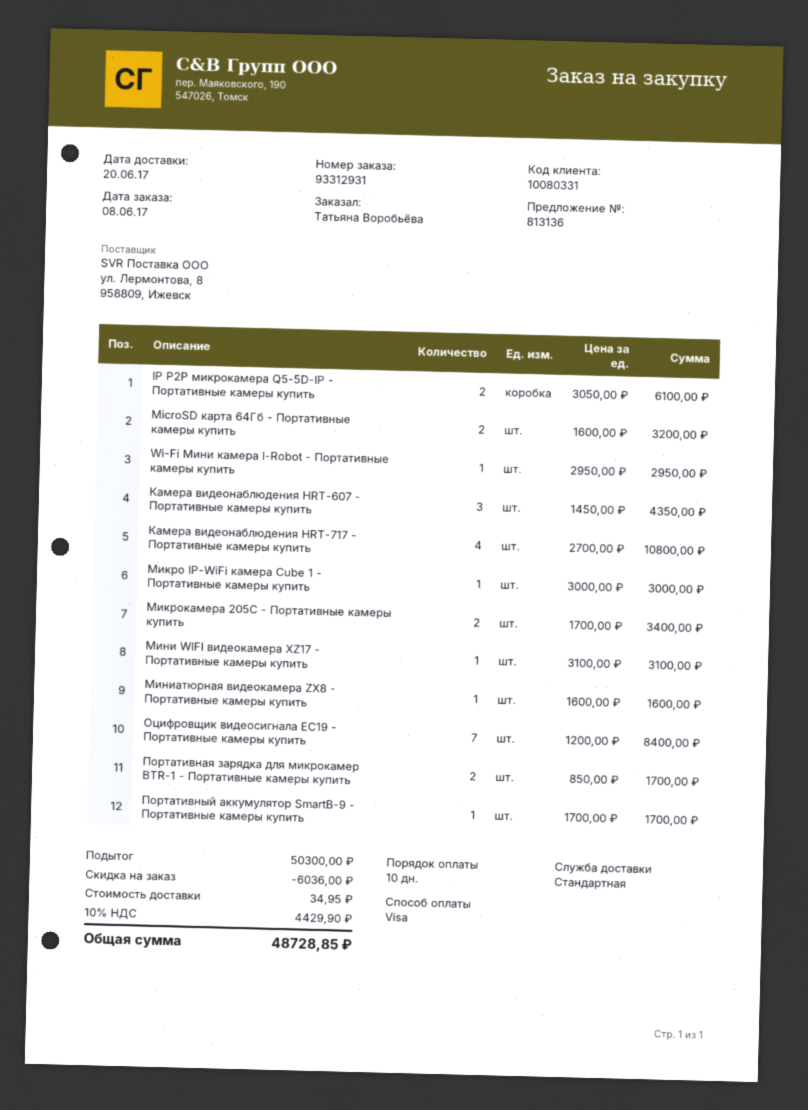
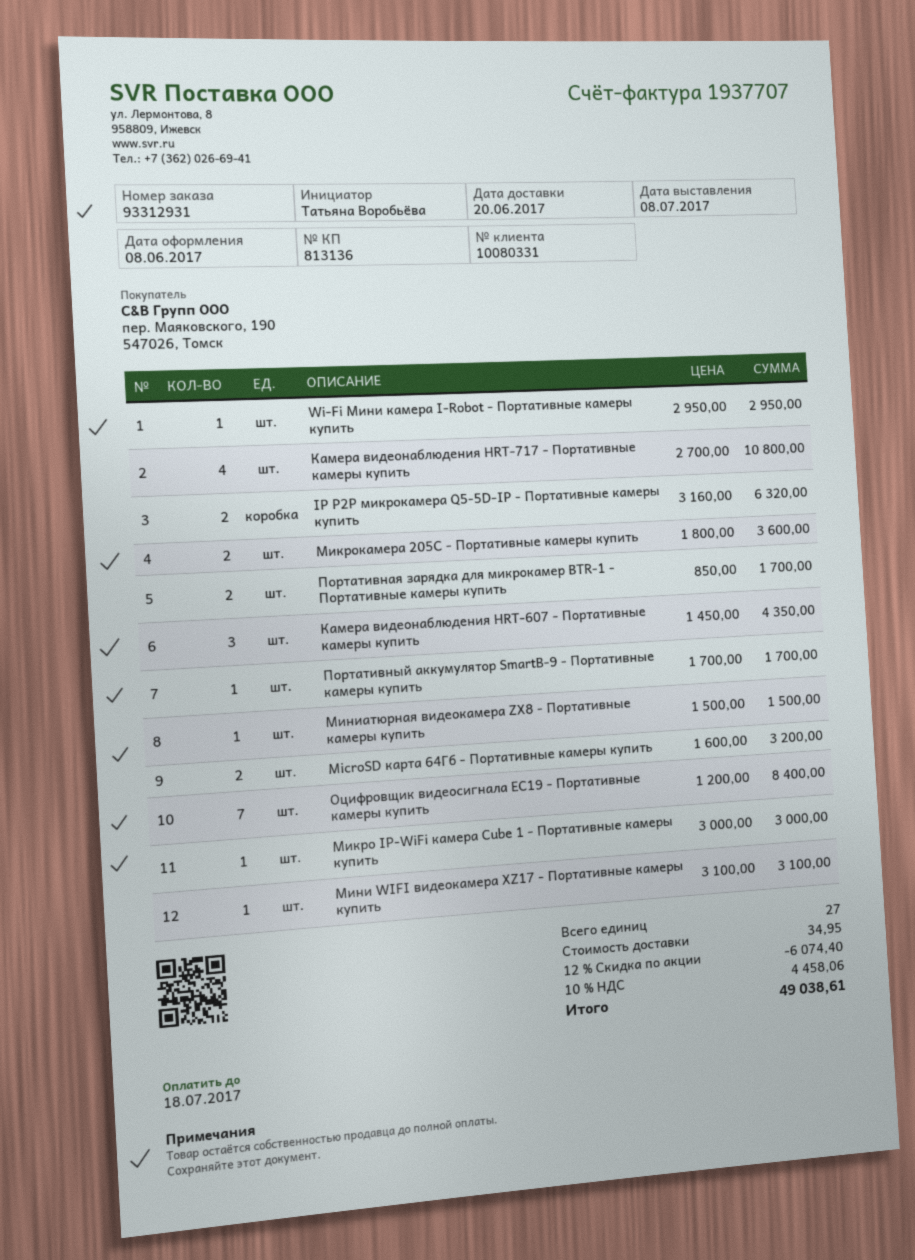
IP P2P микрокамера Q5-5D-IP - Портативные камеры купить: 2 x 3050.00 = 6100.00 -> 2 x 3160.00 = 6320.00
Микрокамера 205C - Портативные камеры купить: 2 x 1700.00 = 3400.00 -> 2 x 1800.00 = 3600.00
Миниатюрная видеокамера ZX8 - Портативные камеры купить: 1 x 1600.00 = 1600.00 -> 1 x 1500.00 = 1500.00
discount: 6036.00 -> 6074.40
tax: 10% = 4429.90 -> 10% = 4458.06
total: 48728.85 -> 49038.61

